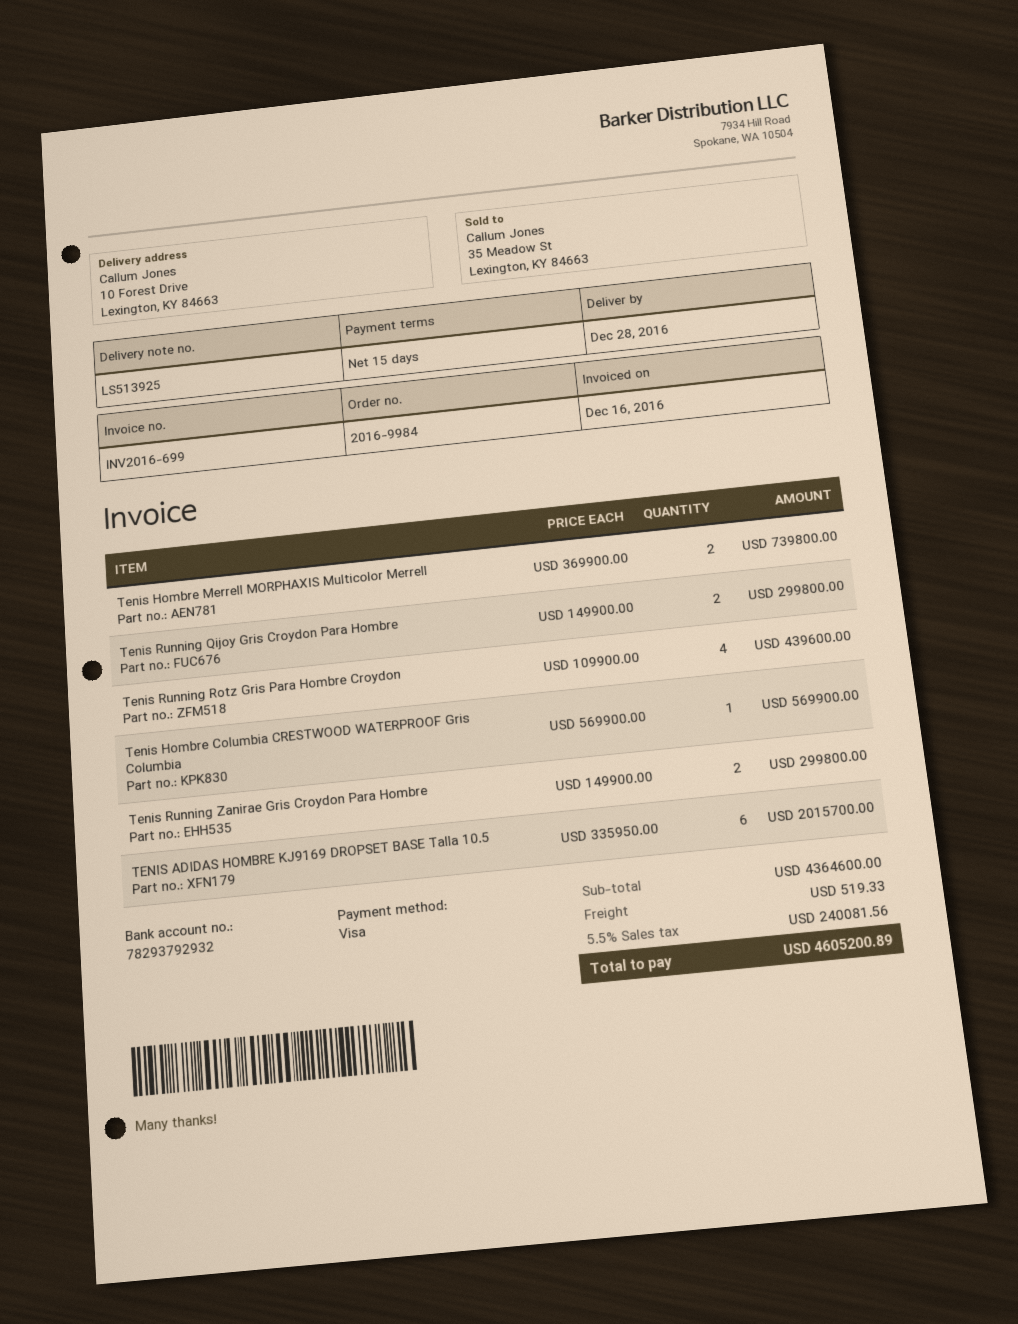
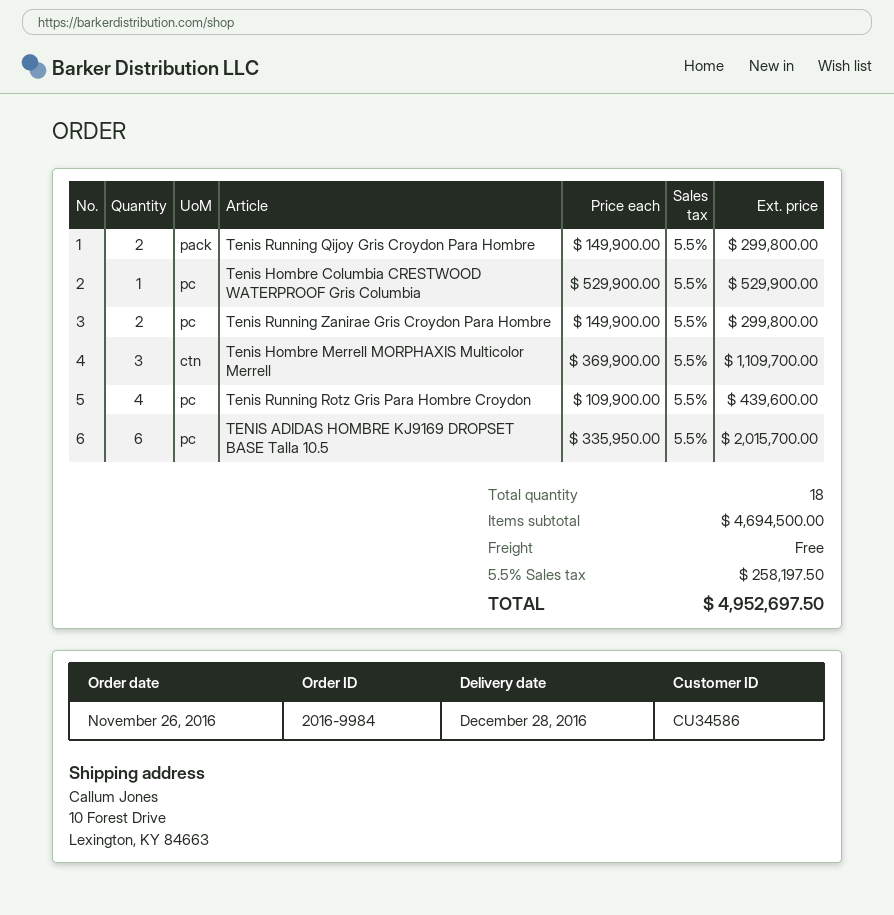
Tenis Hombre Merrell MORPHAXIS Multicolor Merrell: 2 x 369900.00 = 739800.00 -> 3 x 369900.00 = 1109700.00
Tenis Hombre Columbia CRESTWOOD WATERPROOF Gris Columbia: 1 x 569900.00 = 569900.00 -> 1 x 529900.00 = 529900.00
subtotal: 4364600.00 -> 4694500.00
shipping: 519.33 -> 0.00
tax: 5.5% = 240081.56 -> 5.5% = 258197.50
total: 4605200.89 -> 4952697.50

